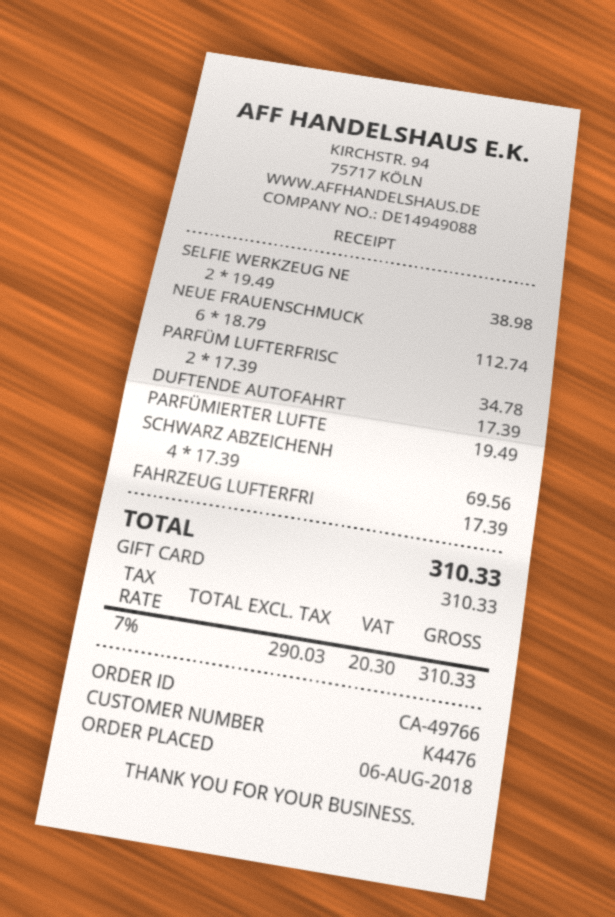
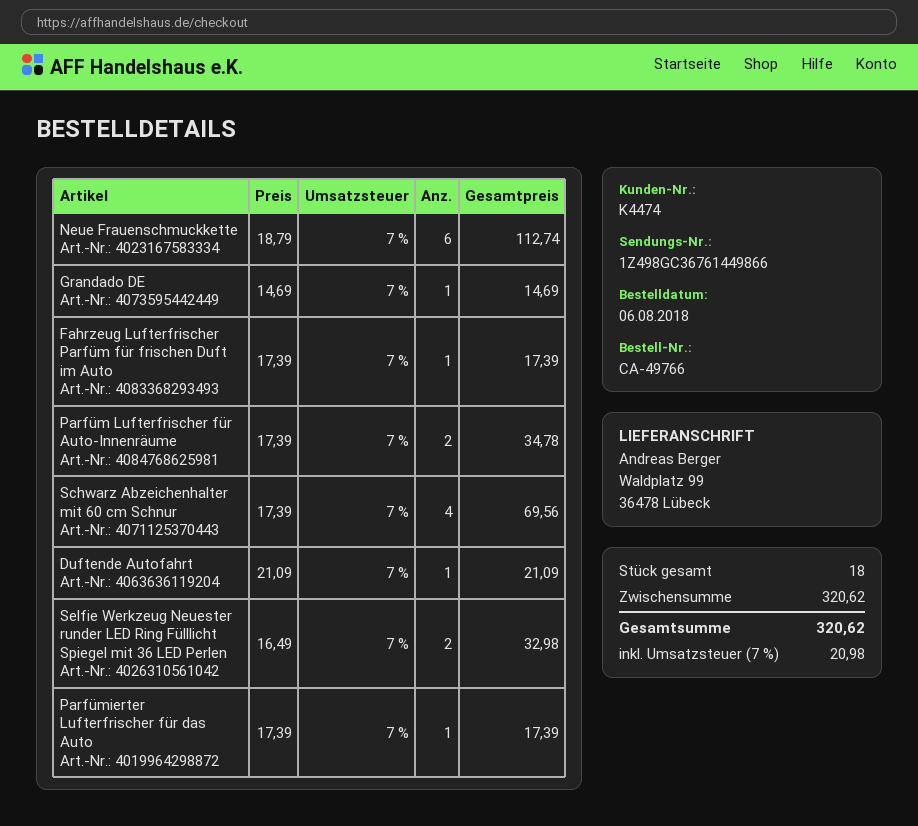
customer number: K4476 -> K4474
SELFIE WERKZEUG NE: 2 x 19.49 = 38.98 -> 2 x 16.49 = 32.98
DUFTENDE AUTOFAHRT: 1 x 17.39 = 17.39 -> 1 x 21.09 = 21.09
PARFÜMIERTER LUFTE: 1 x 19.49 = 19.49 -> 1 x 17.39 = 17.39
Grandado DE: none -> 1 x 14.69 = 14.69
tax: 7% = 20.30 -> 7% = 20.98
total: 310.33 -> 320.62

